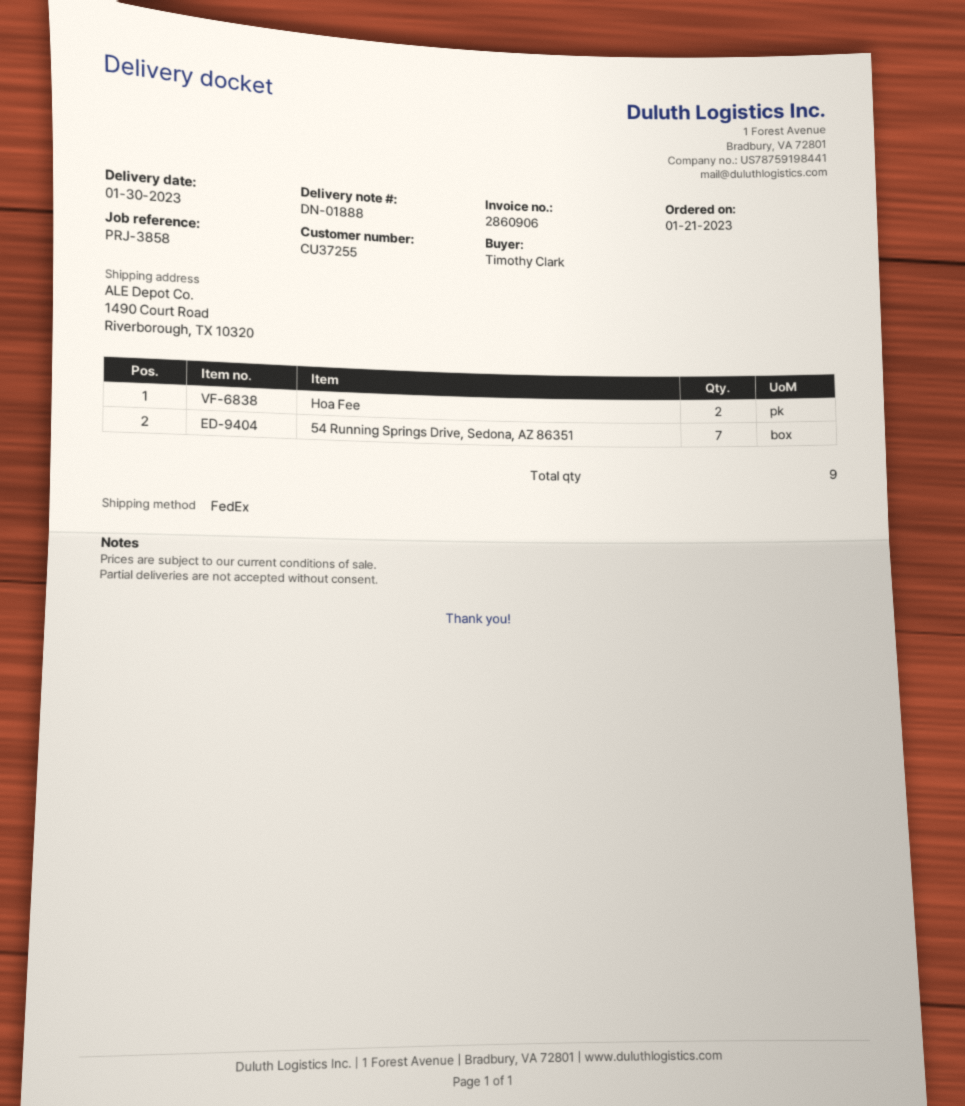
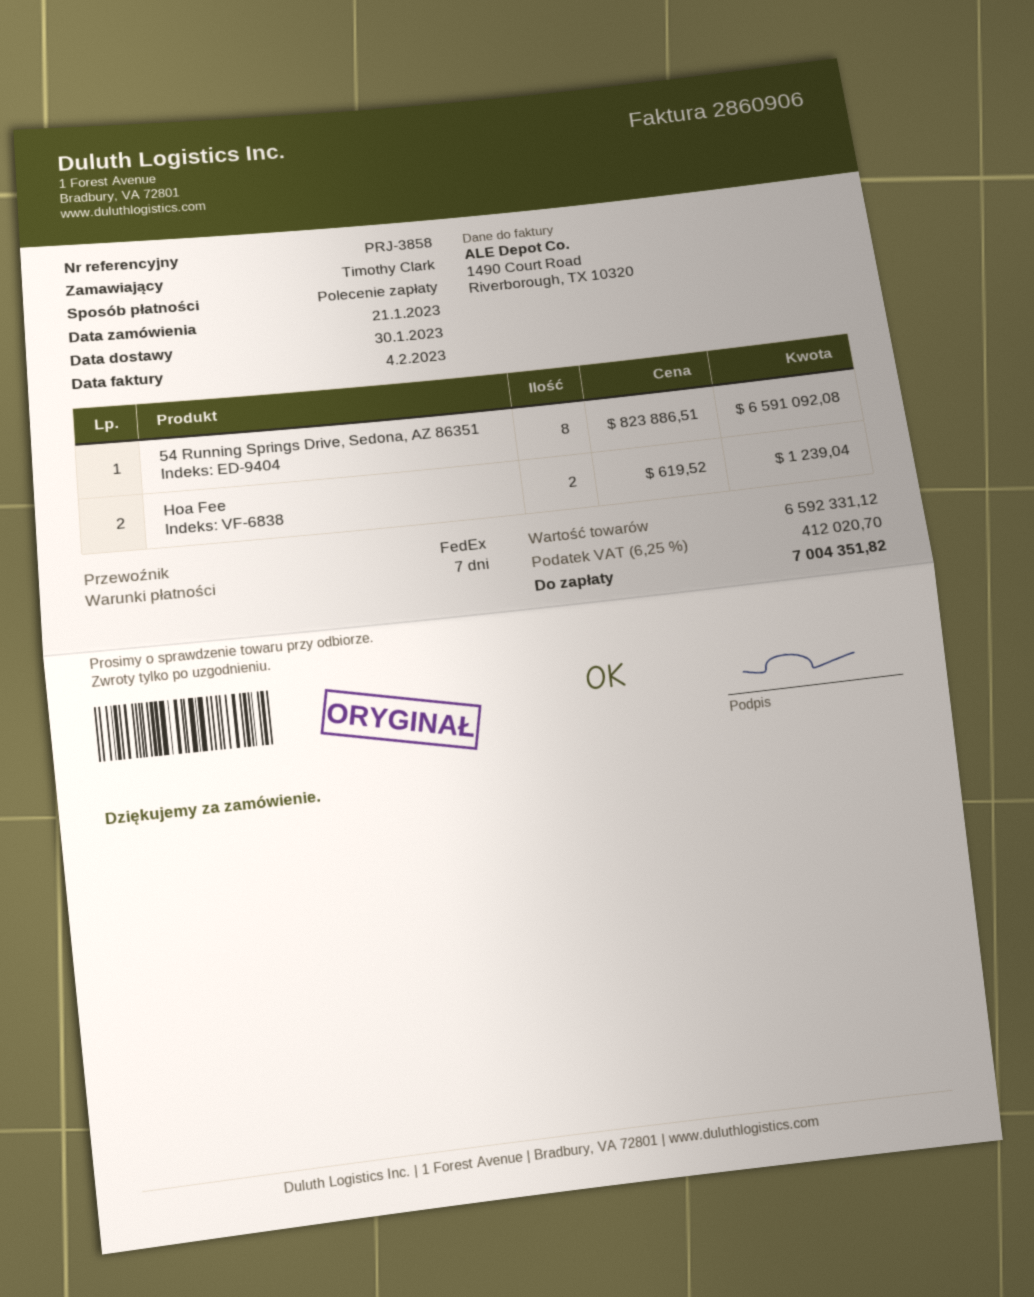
54 Running Springs Drive, Sedona, AZ 86351: 7 -> 8

